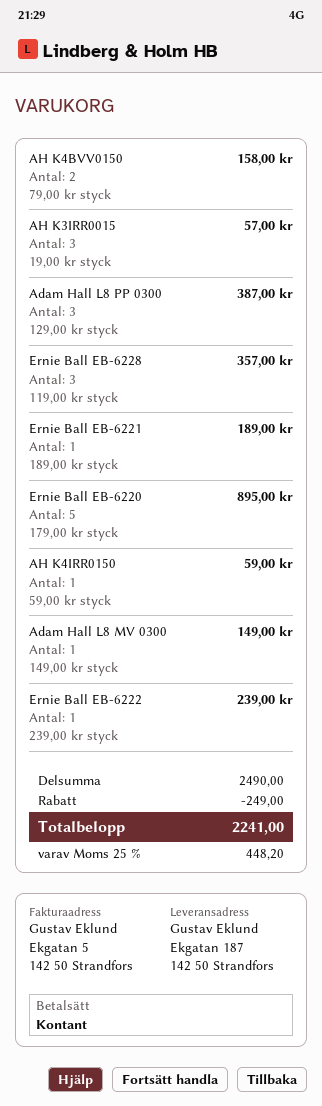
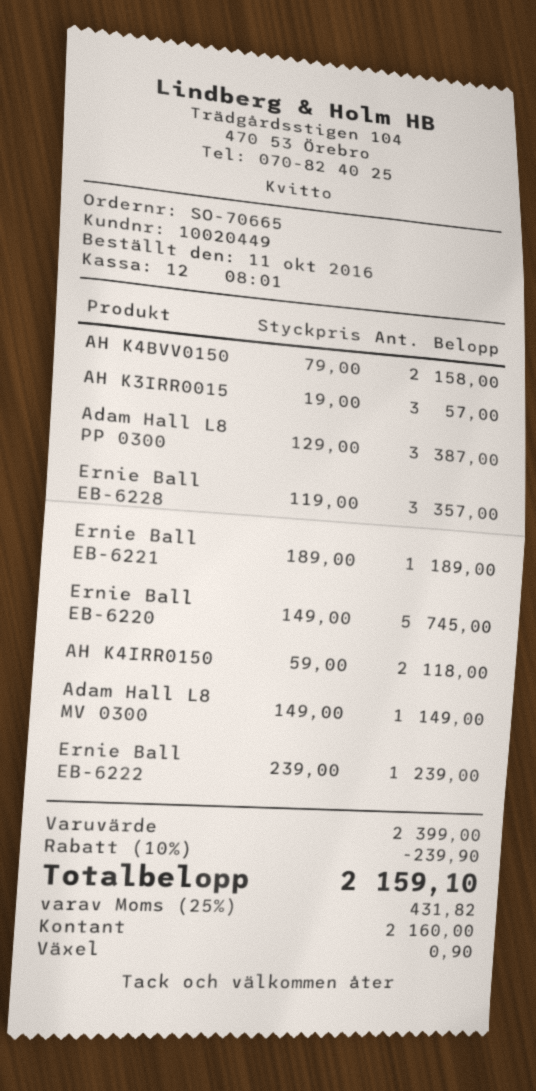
Ernie Ball EB-6220: 5 x 179.00 = 895.00 -> 5 x 149.00 = 745.00
AH K4IRR0150: 1 x 59.00 = 59.00 -> 2 x 59.00 = 118.00
subtotal: 2490.00 -> 2399.00
discount: 249.00 -> 239.90
tax: 25% = 448.20 -> 25% = 431.82
total: 2241.00 -> 2159.10

